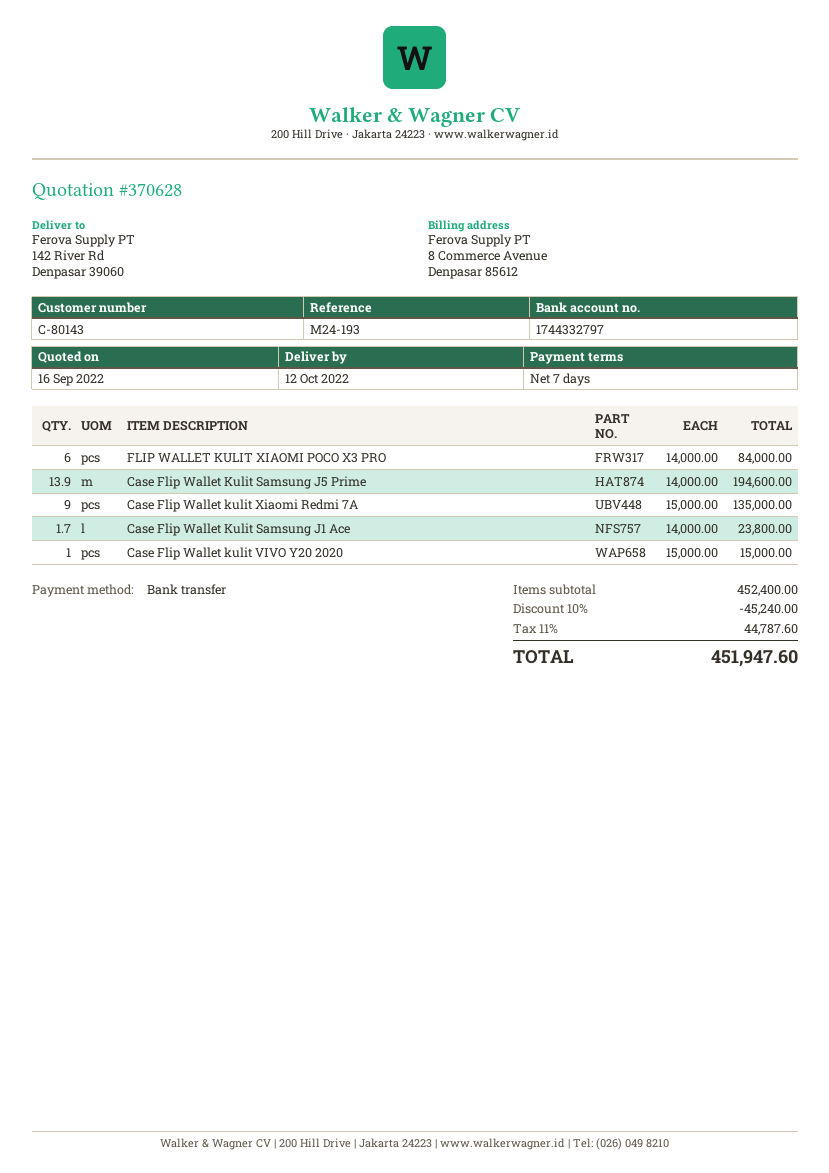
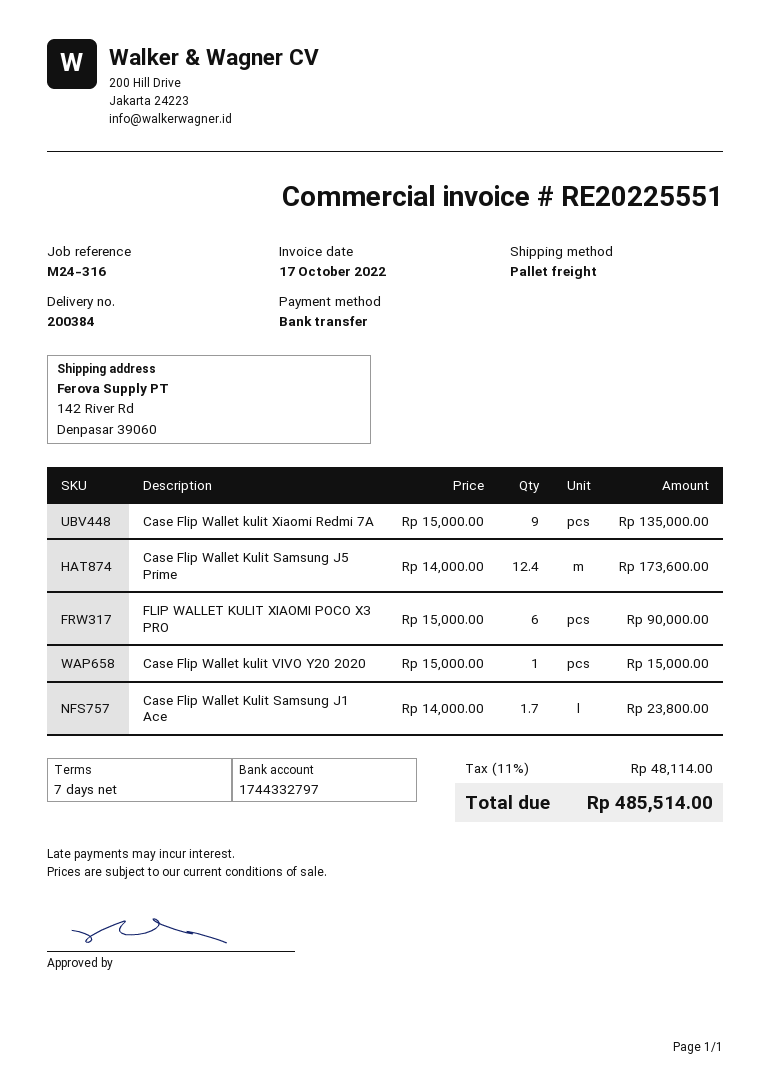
reference: M24-193 -> M24-316
FLIP WALLET KULIT XIAOMI POCO X3 PRO: 6 x 14000.00 = 84000.00 -> 6 x 15000.00 = 90000.00
Case Flip Wallet Kulit Samsung J5 Prime: 13.9 x 14000.00 = 194600.00 -> 12.4 x 14000.00 = 173600.00
discount: 10% = 45240.00 -> none
tax: 11% = 44787.60 -> 11% = 48114.00
total: 451947.60 -> 485514.00

